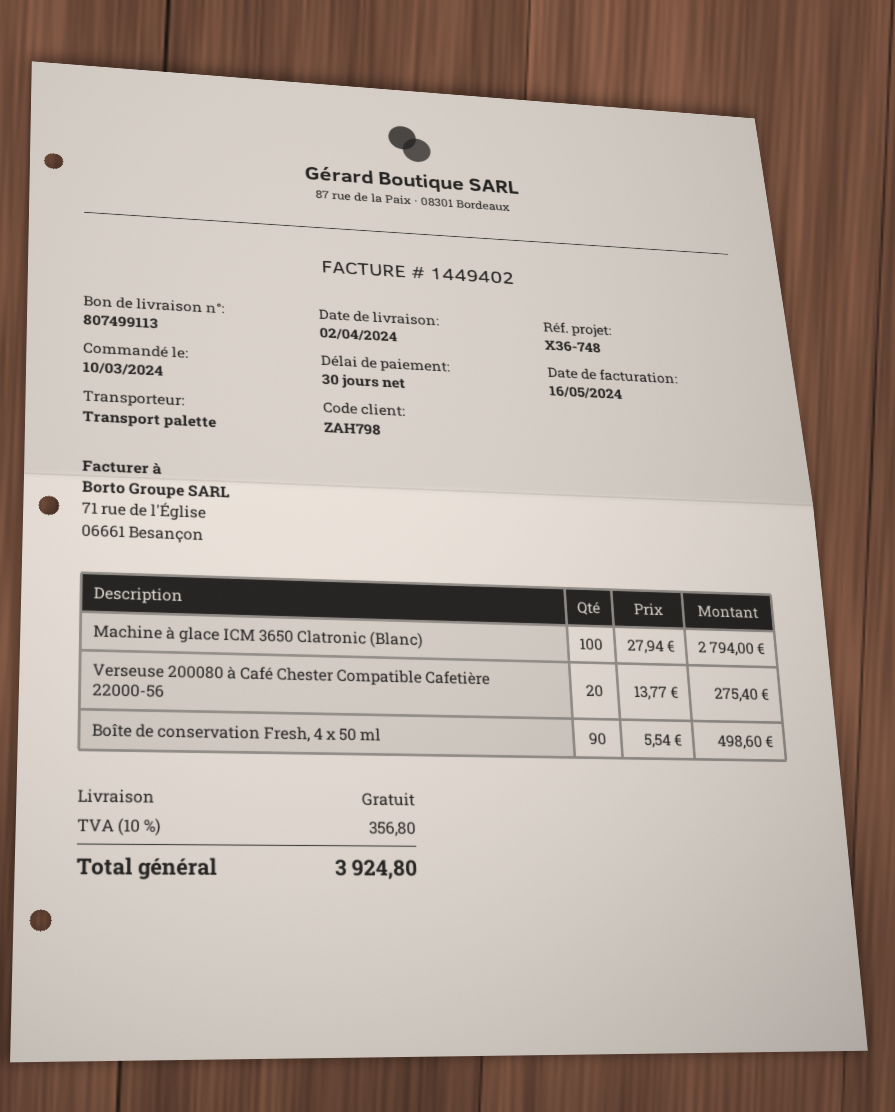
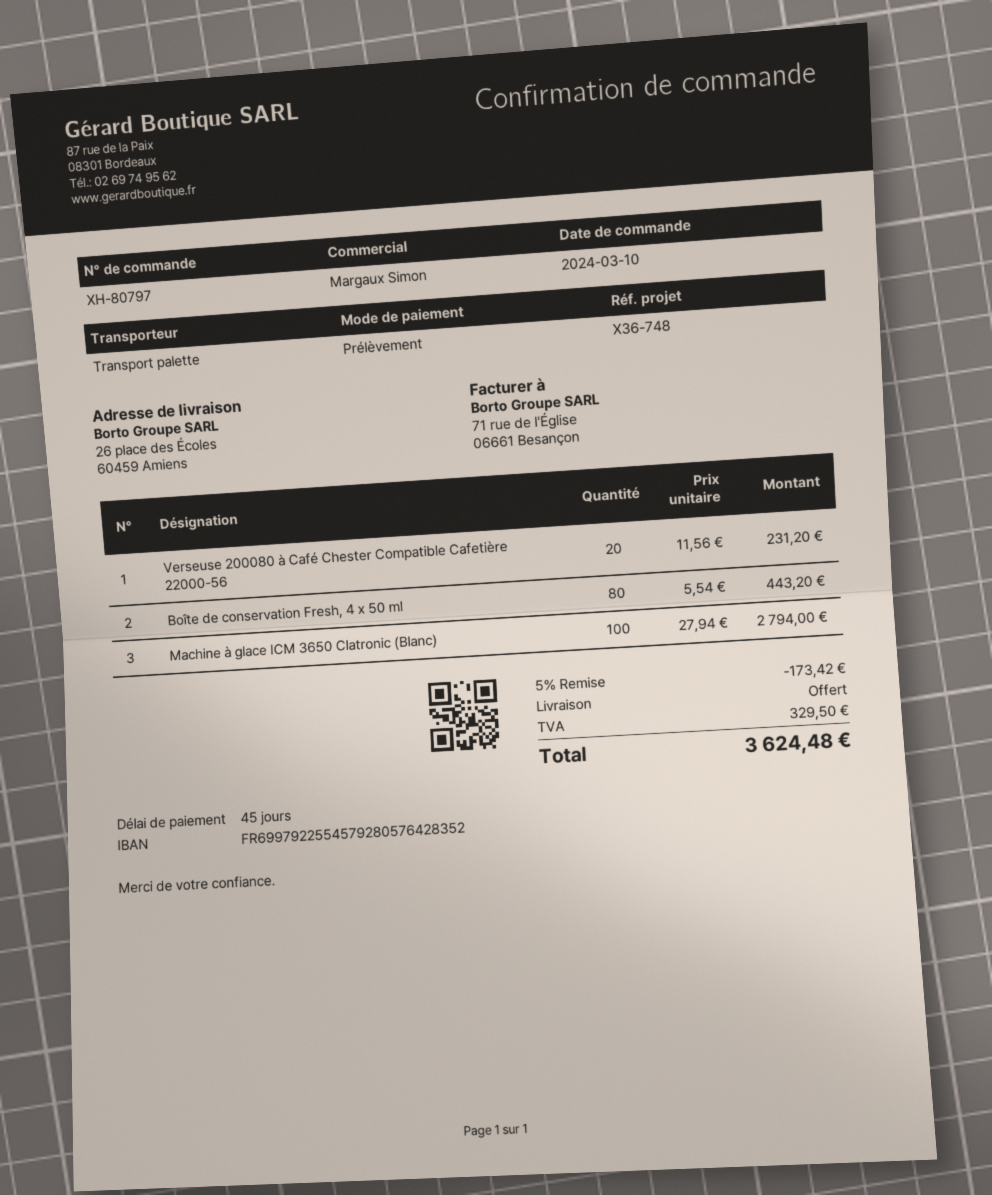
payment terms: 30 days -> 45 days
Verseuse 200080 à Café Chester Compatible Cafetière 22000-56: 20 x 13.77 = 275.40 -> 20 x 11.56 = 231.20
Boîte de conservation Fresh, 4 x 50 ml: 90 x 5.54 = 498.60 -> 80 x 5.54 = 443.20
discount: none -> 5% = 173.42
tax: 356.80 -> 329.50
total: 3924.80 -> 3624.48

